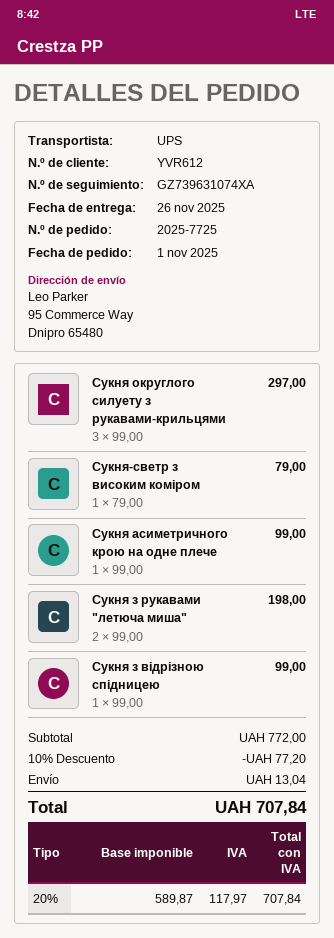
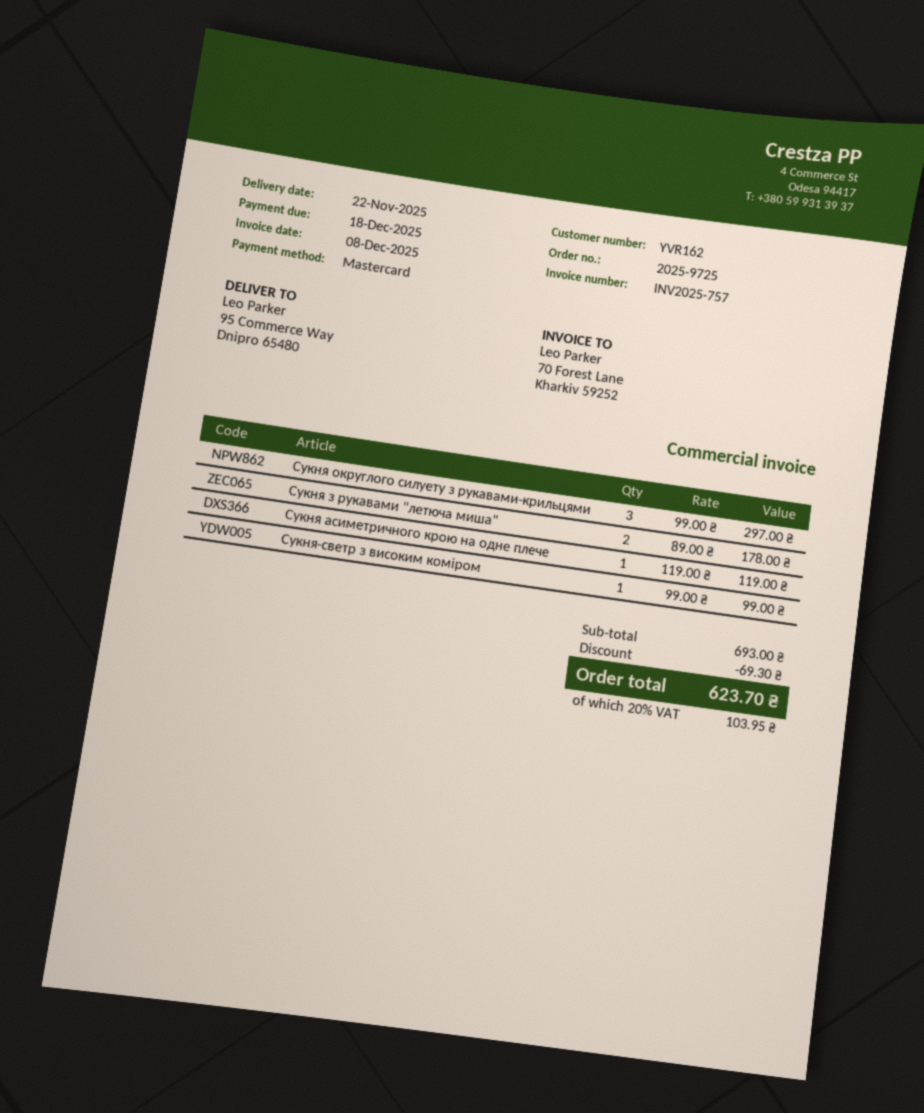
order number: 2025-7725 -> 2025-9725
delivery date: 2025-11-26 -> 2025-11-22
customer number: YVR612 -> YVR162
Сукня-светр з високим коміром: 1 x 79.00 = 79.00 -> 1 x 99.00 = 99.00
Сукня асиметричного крою на одне плече: 1 x 99.00 = 99.00 -> 1 x 119.00 = 119.00
Сукня з рукавами "летюча миша": 2 x 99.00 = 198.00 -> 2 x 89.00 = 178.00
Сукня з відрізною спідницею: 1 x 99.00 = 99.00 -> none
subtotal: 772.00 -> 693.00
discount: 77.20 -> 69.30
shipping: 13.04 -> none
tax: 20% = 117.97 -> 20% = 103.95
total: 707.84 -> 623.70

